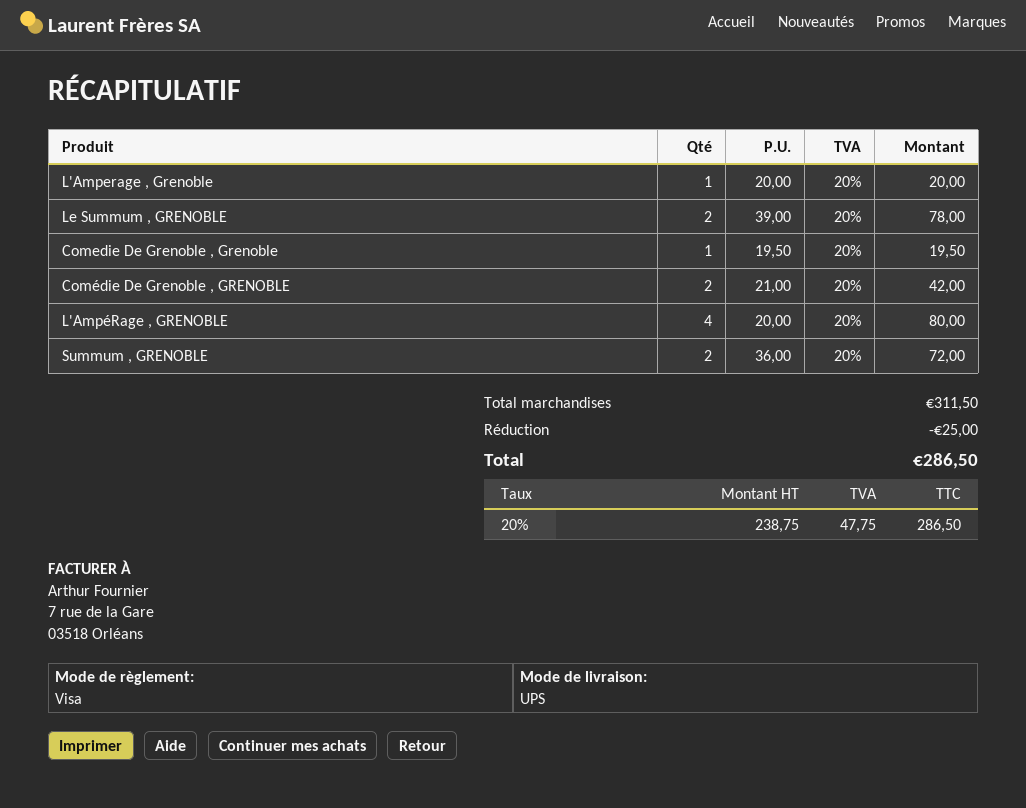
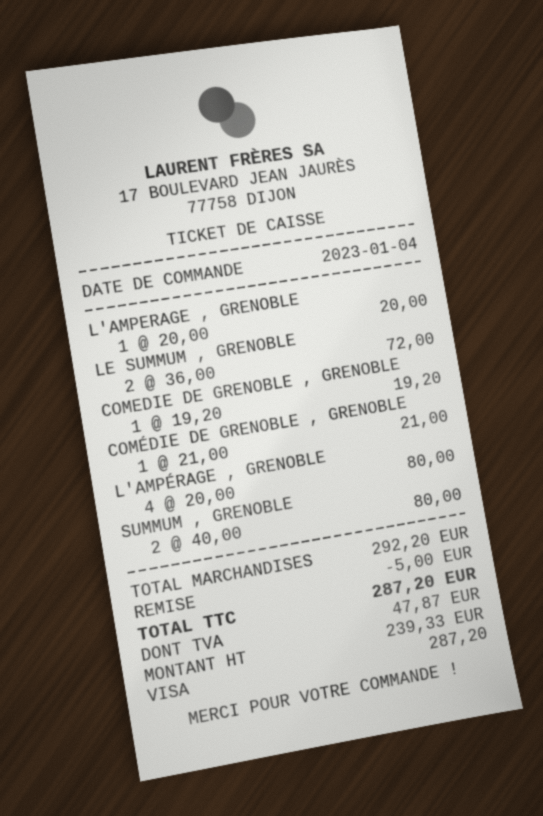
Le Summum , GRENOBLE: 2 x 39.00 = 78.00 -> 2 x 36.00 = 72.00
Comedie De Grenoble , Grenoble: 1 x 19.50 = 19.50 -> 1 x 19.20 = 19.20
Comédie De Grenoble , GRENOBLE: 2 x 21.00 = 42.00 -> 1 x 21.00 = 21.00
Summum , GRENOBLE: 2 x 36.00 = 72.00 -> 2 x 40.00 = 80.00
subtotal: 311.50 -> 292.20
discount: 25.00 -> 5.00
net: 238.75 -> 239.33
tax: 47.75 -> 47.87
total: 286.50 -> 287.20

